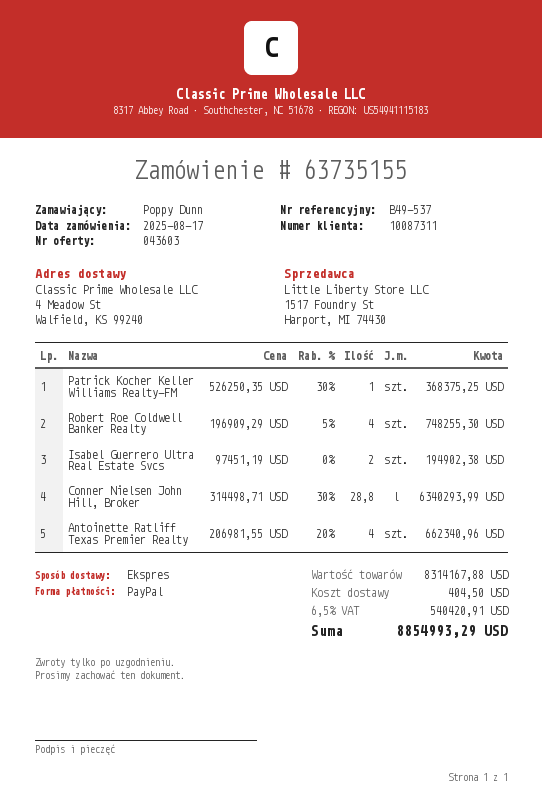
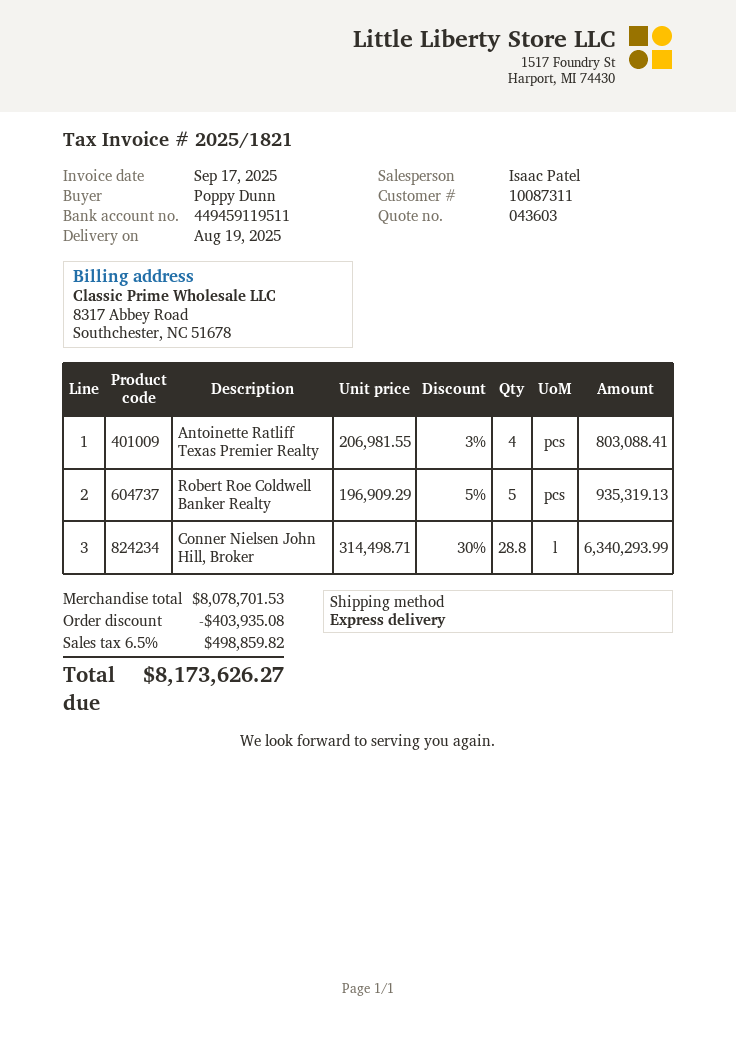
Patrick Kocher Keller Williams Realty-FM: 1 x 526250.35 - 30% = 368375.25 -> none
Robert Roe Coldwell Banker Realty: 4 x 196909.29 - 5% = 748255.30 -> 5 x 196909.29 - 5% = 935319.13
Isabel Guerrero Ultra Real Estate Svcs: 2 x 97451.19 = 194902.38 -> none
Antoinette Ratliff Texas Premier Realty: 4 x 206981.55 - 20% = 662340.96 -> 4 x 206981.55 - 3% = 803088.41
subtotal: 8314167.88 -> 8078701.53
discount: none -> 403935.08
shipping: 404.50 -> none
tax: 6.5% = 540420.91 -> 6.5% = 498859.82
total: 8854993.29 -> 8173626.27

